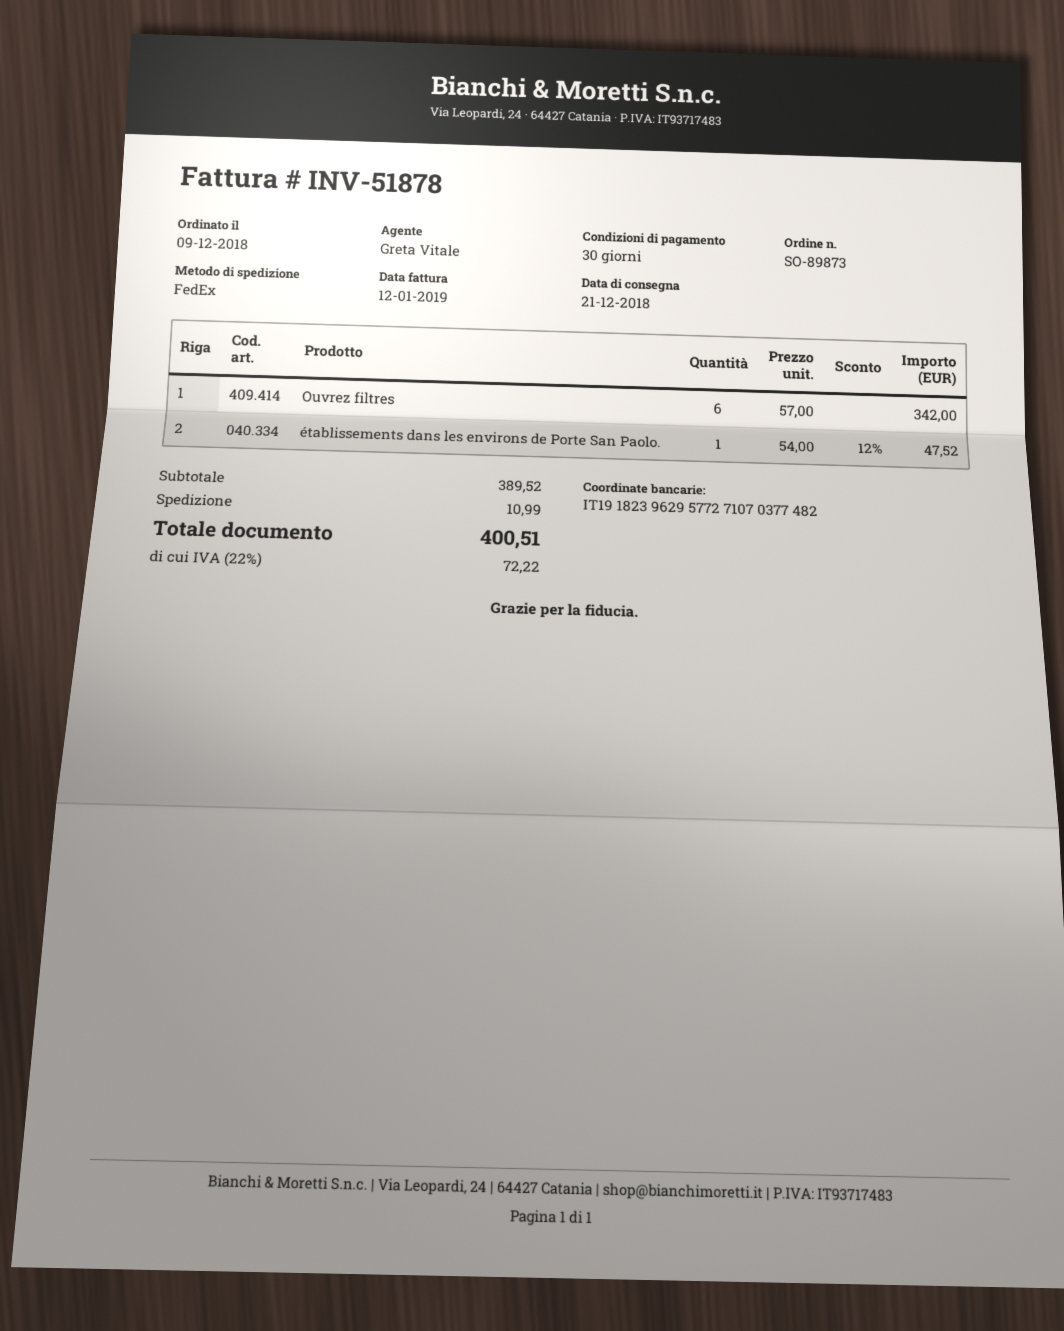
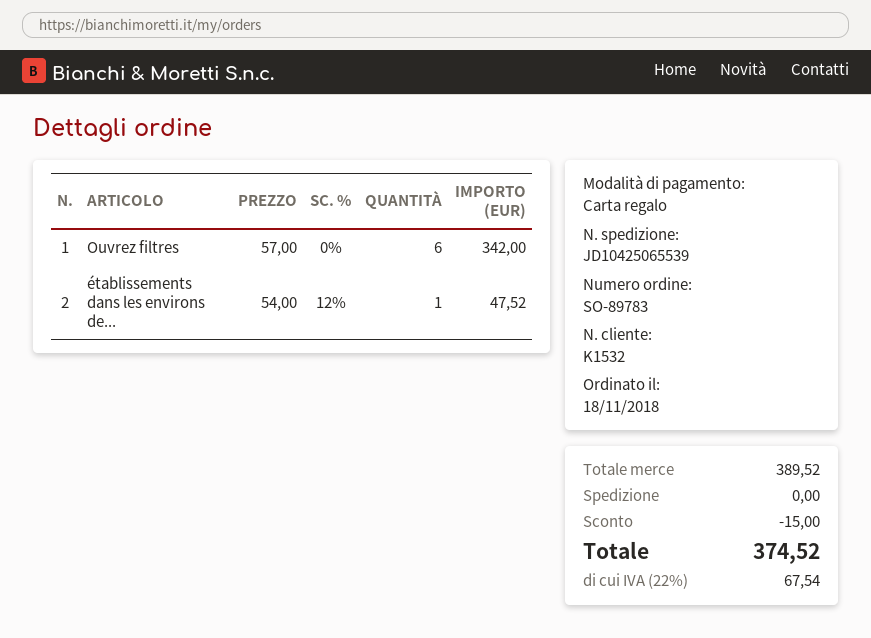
order number: SO-89873 -> SO-89783
order date: 2018-12-09 -> 2018-11-18
discount: none -> 15.00
shipping: 10.99 -> 0.00
tax: 22% = 72.22 -> 22% = 67.54
total: 400.51 -> 374.52

